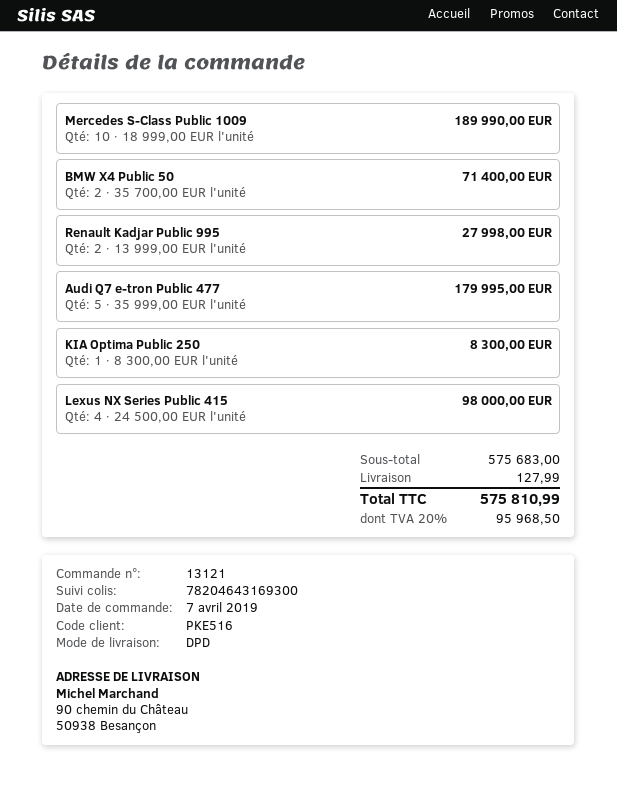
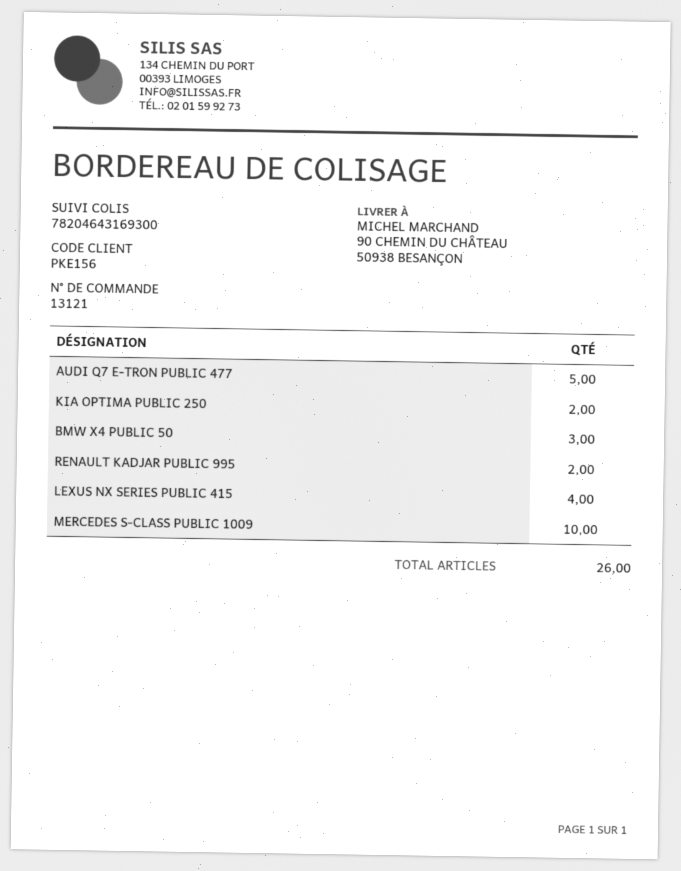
customer number: PKE516 -> PKE156
BMW X4 Public 50: 2 -> 3
KIA Optima Public 250: 1 -> 2

